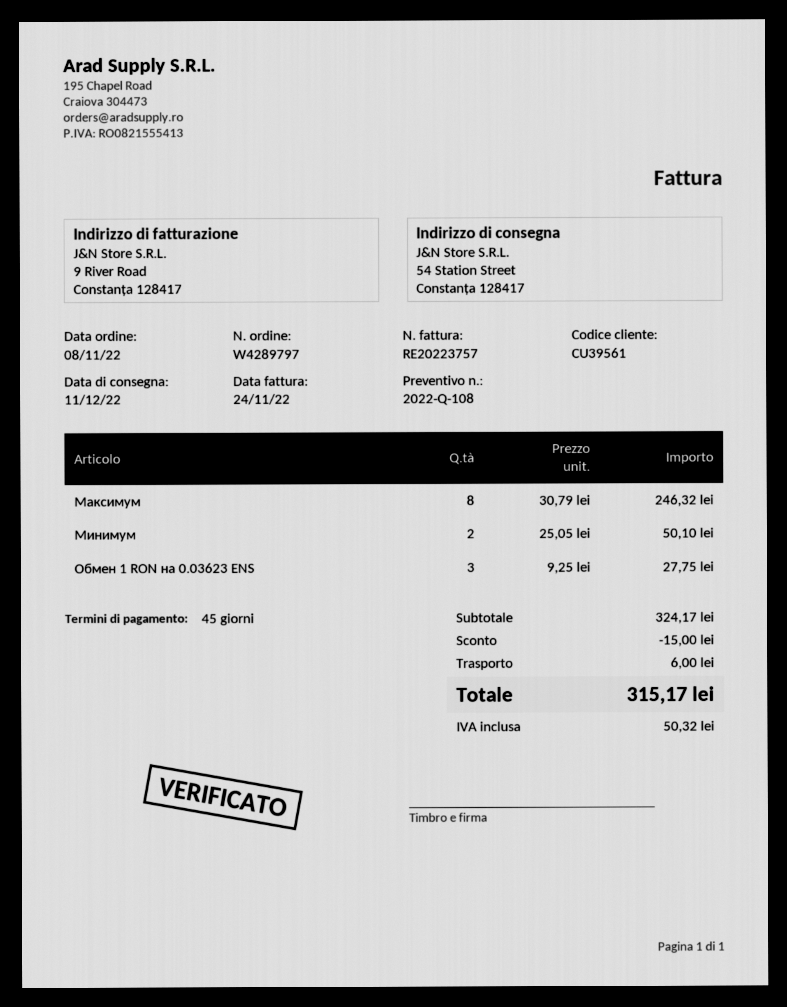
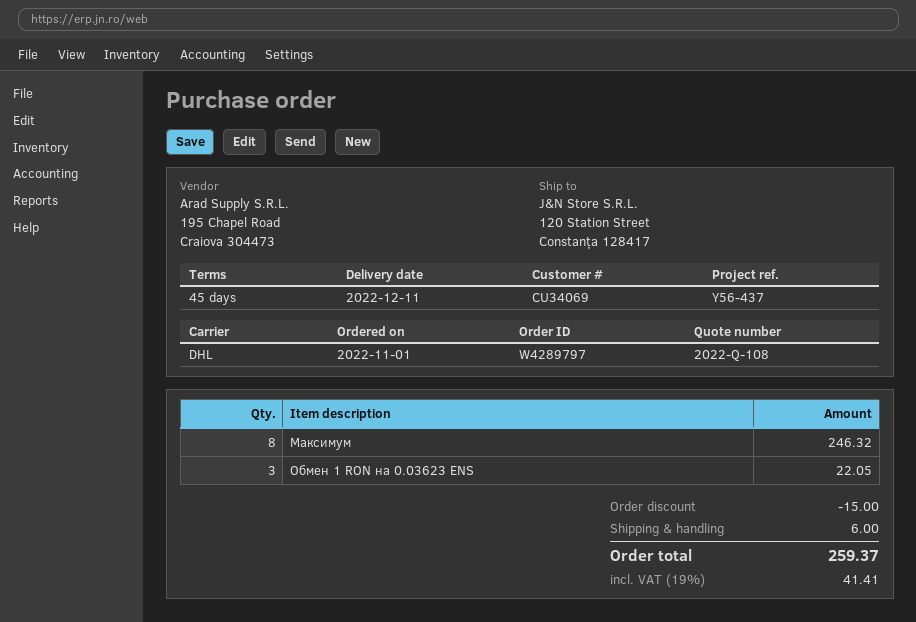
order date: 2022-11-08 -> 2022-11-01
customer number: CU39561 -> CU34069
ship to: 54 Station Street, Constanța 128417 -> 120 Station Street, Constanța 128417
Минимум: 2 for 50.10 -> none
Обмен 1 RON на 0.03623 ENS: 3 for 27.75 -> 3 for 22.05
tax: 50.32 -> 41.41
total: 315.17 -> 259.37

